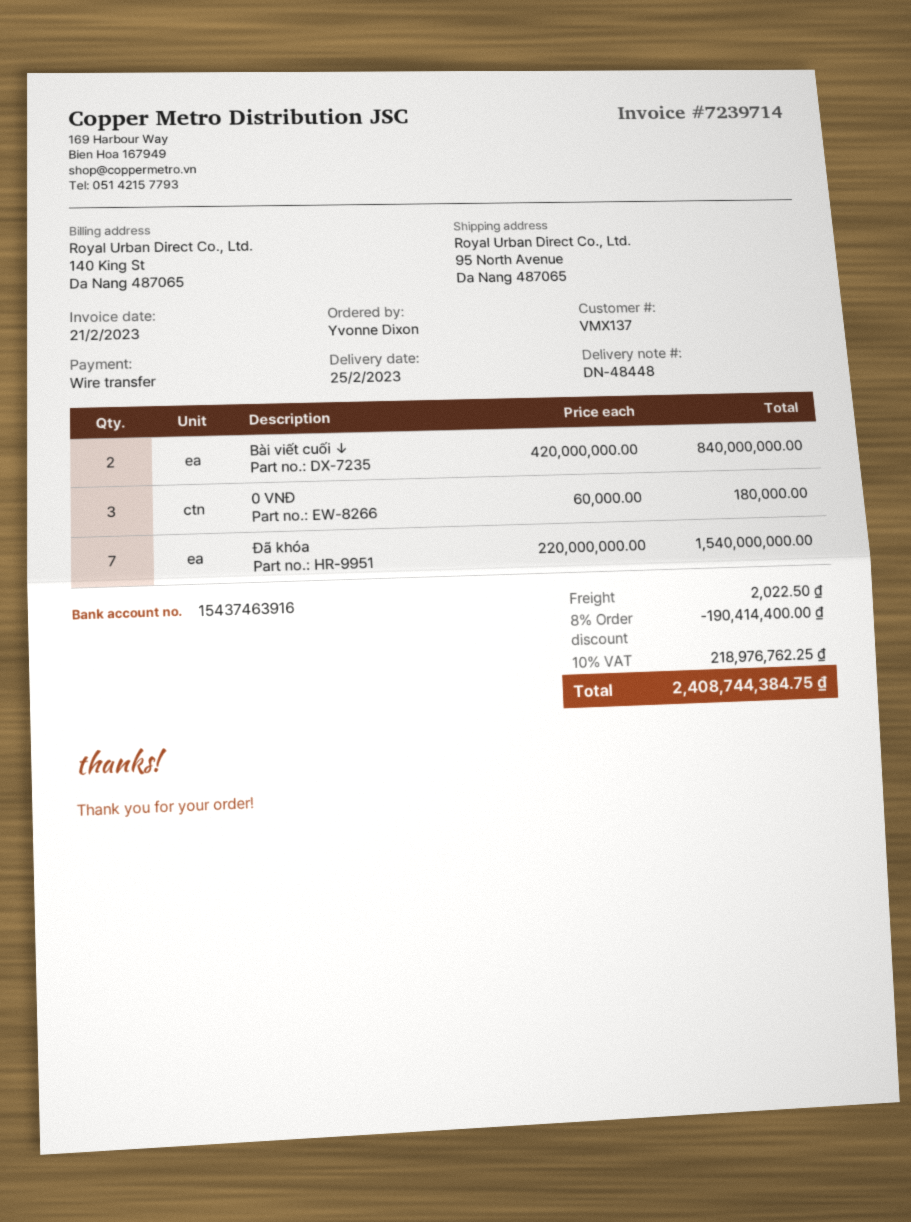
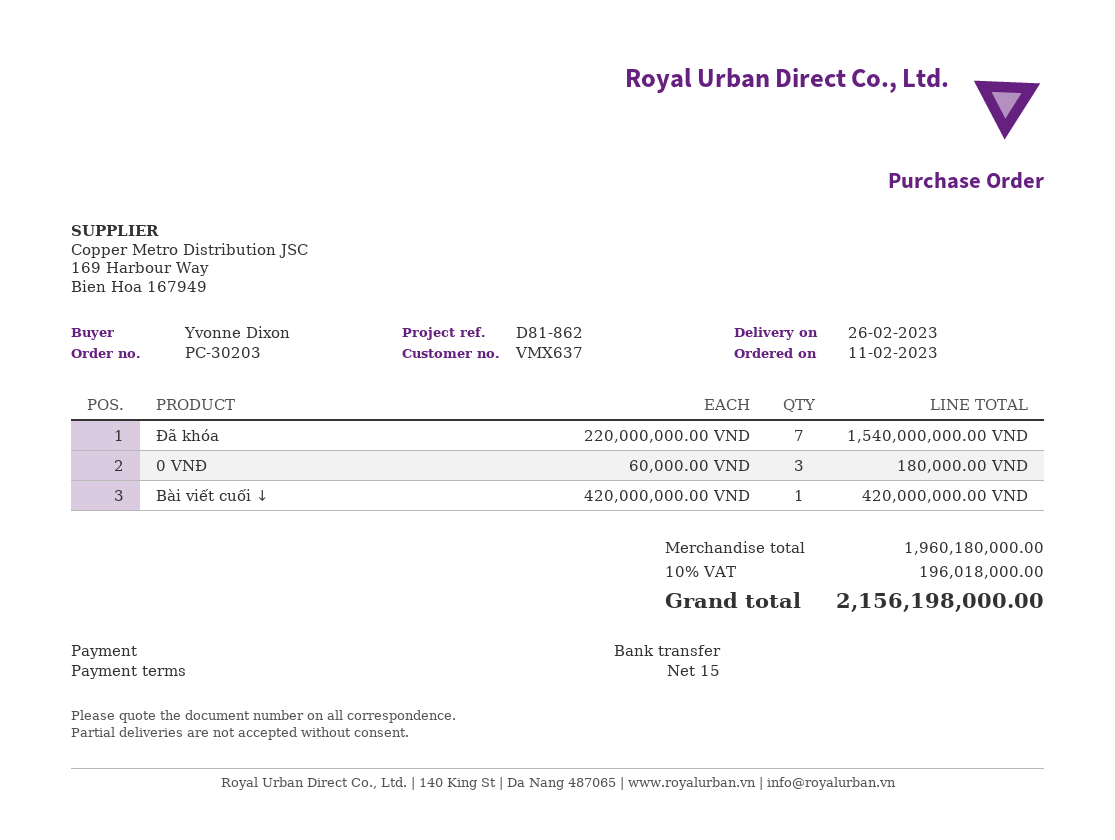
delivery date: 2023-02-25 -> 2023-02-26
customer number: VMX137 -> VMX637
Bài viết cuối ↓: 2 x 420000000.00 = 840000000.00 -> 1 x 420000000.00 = 420000000.00
discount: 8% = 190414400.00 -> none
shipping: 2022.50 -> none
tax: 10% = 218976762.25 -> 10% = 196018000.00
total: 2408744384.75 -> 2156198000.00

